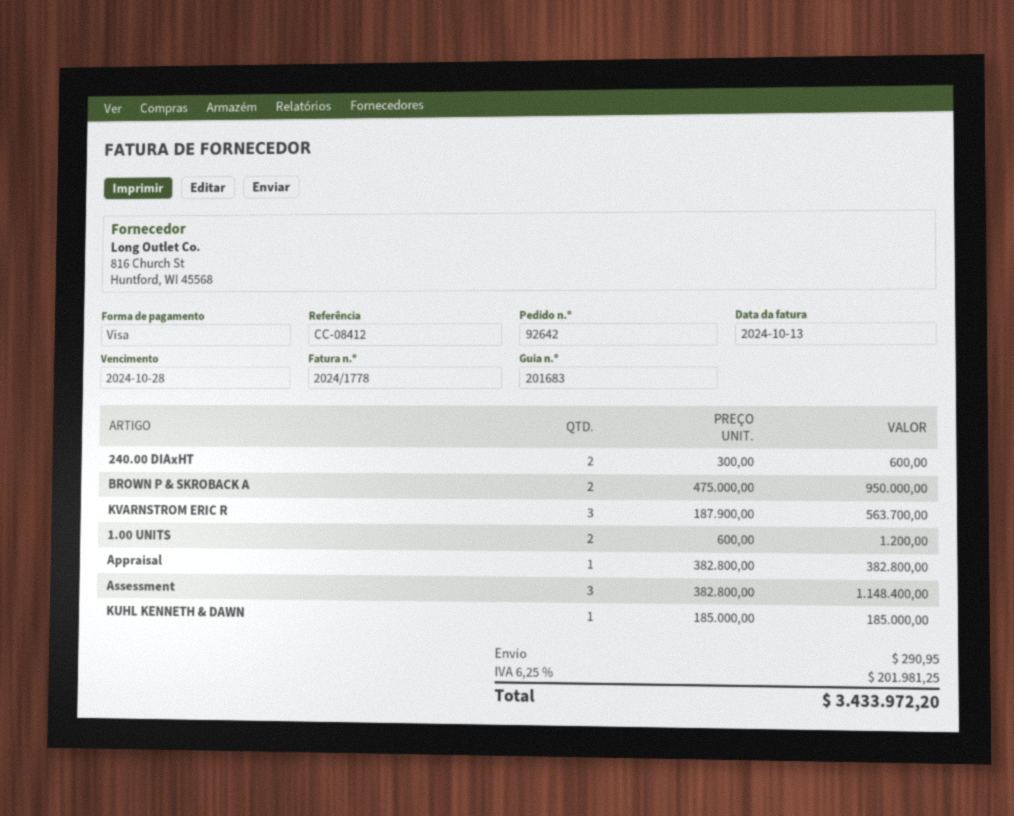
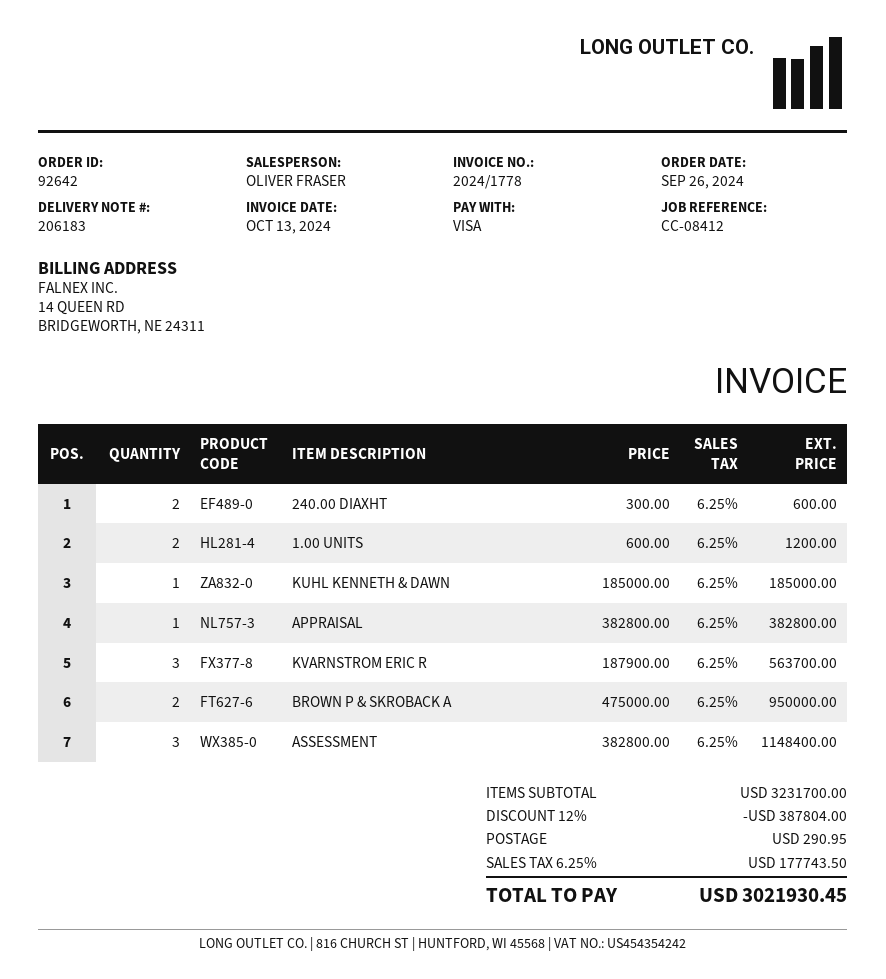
delivery note number: 201683 -> 206183
discount: none -> 12% = 387804.00
tax: 6.25% = 201981.25 -> 6.25% = 177743.50
total: 3433972.20 -> 3021930.45

